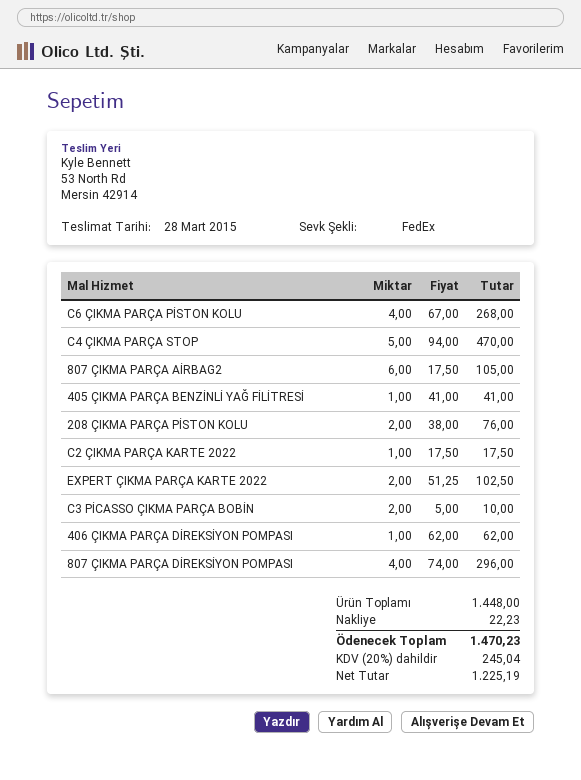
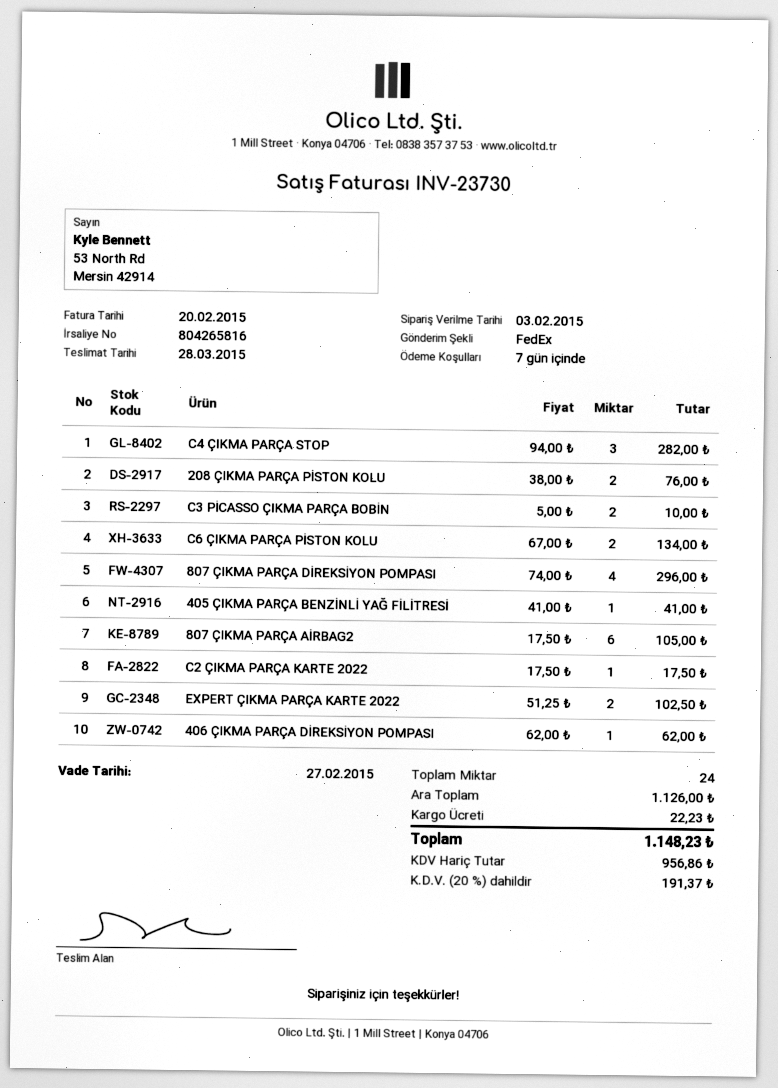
C6 ÇIKMA PARÇA PİSTON KOLU: 4 x 67.00 = 268.00 -> 2 x 67.00 = 134.00
C4 ÇIKMA PARÇA STOP: 5 x 94.00 = 470.00 -> 3 x 94.00 = 282.00
subtotal: 1448.00 -> 1126.00
net: 1225.19 -> 956.86
tax: 20% = 245.04 -> 20% = 191.37
total: 1470.23 -> 1148.23

